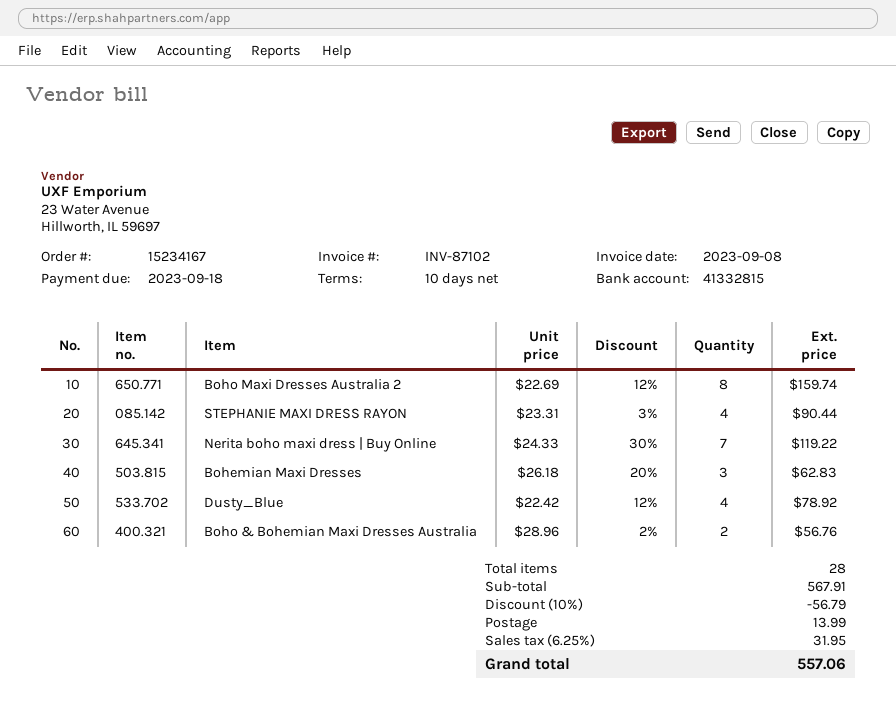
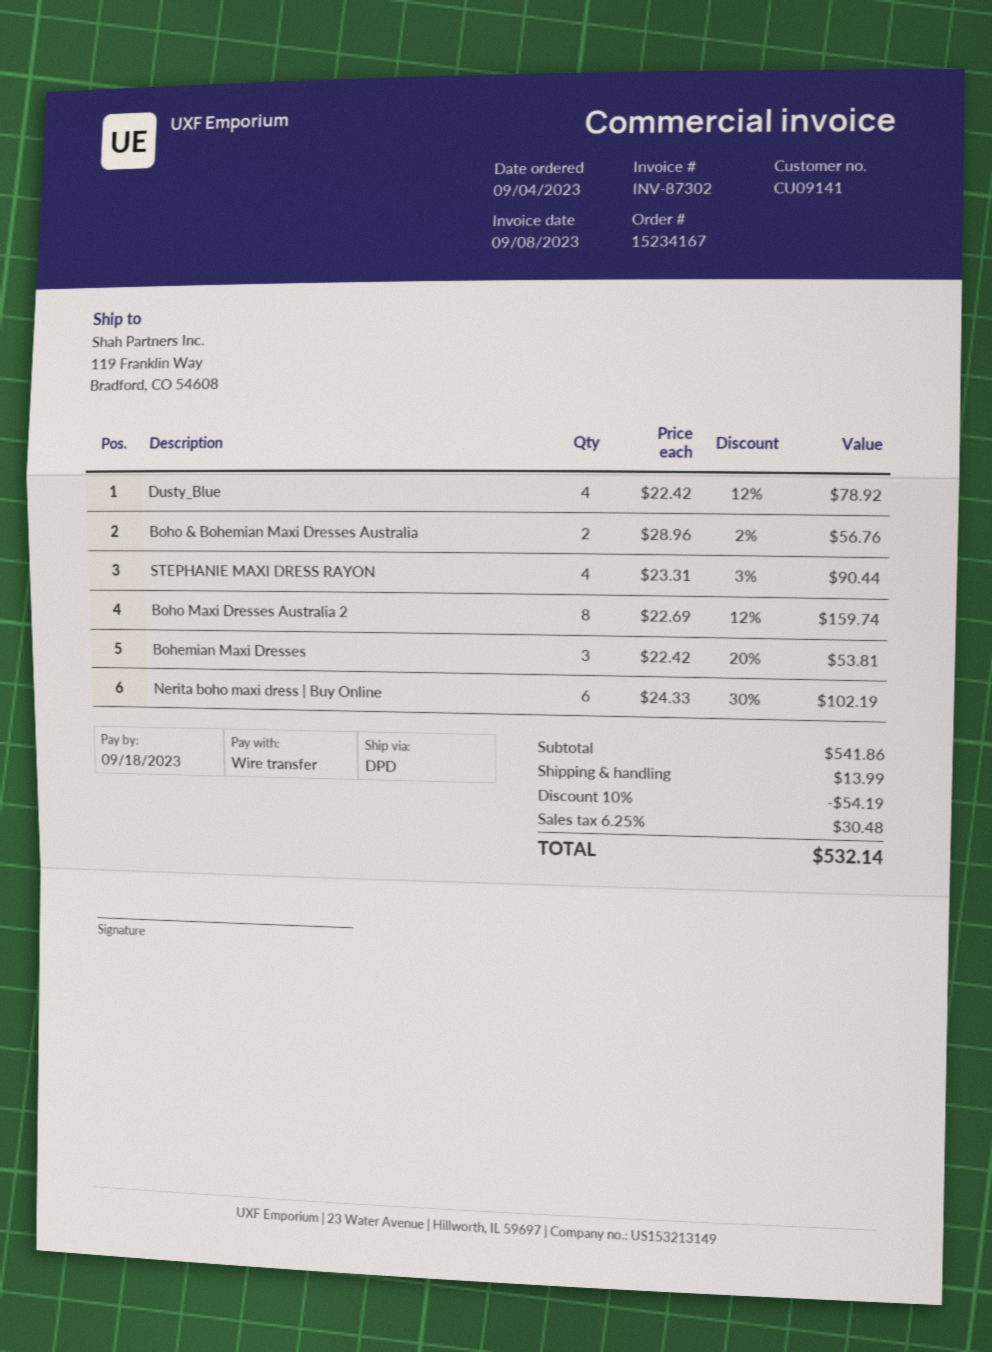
invoice number: INV-87102 -> INV-87302
Nerita boho maxi dress | Buy Online: 7 x 24.33 - 30% = 119.22 -> 6 x 24.33 - 30% = 102.19
Bohemian Maxi Dresses: 3 x 26.18 - 20% = 62.83 -> 3 x 22.42 - 20% = 53.81
subtotal: 567.91 -> 541.86
discount: 10% = 56.79 -> 10% = 54.19
tax: 6.25% = 31.95 -> 6.25% = 30.48
total: 557.06 -> 532.14

